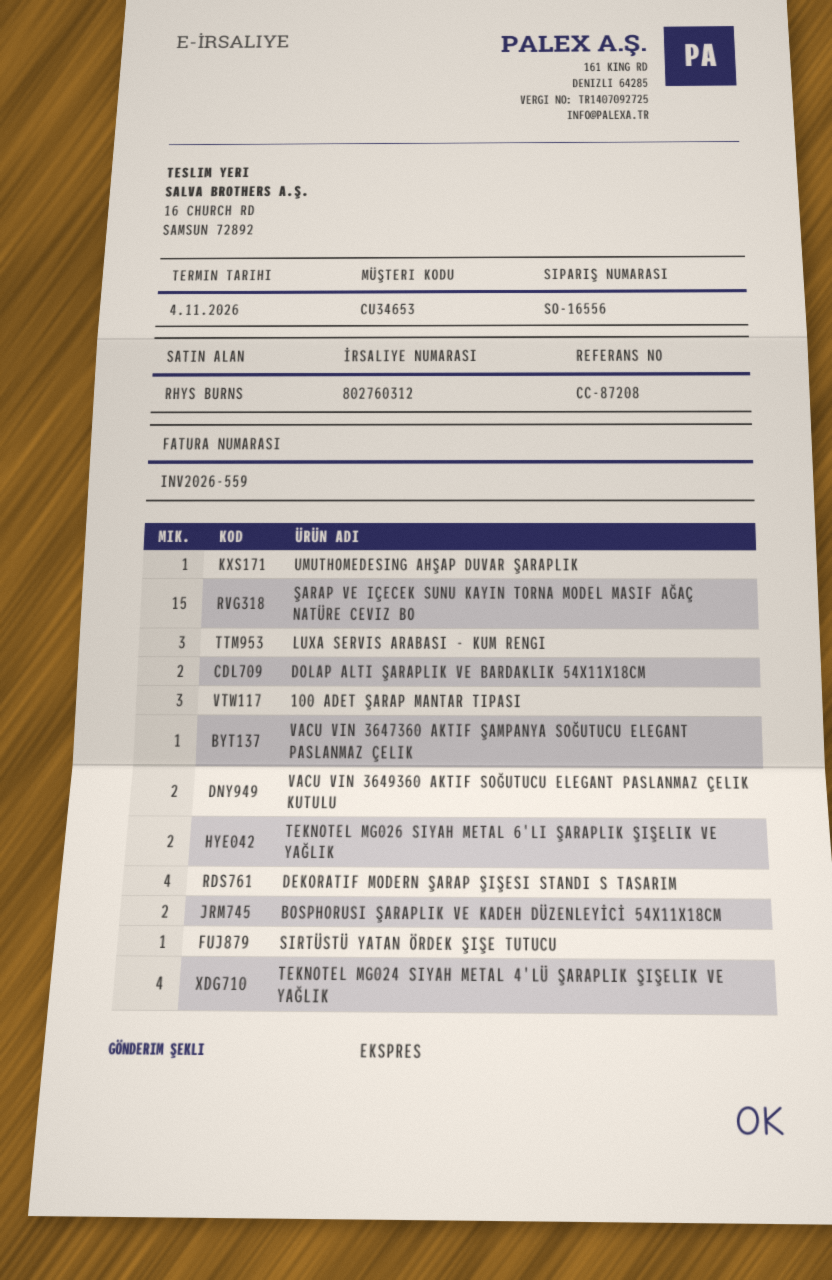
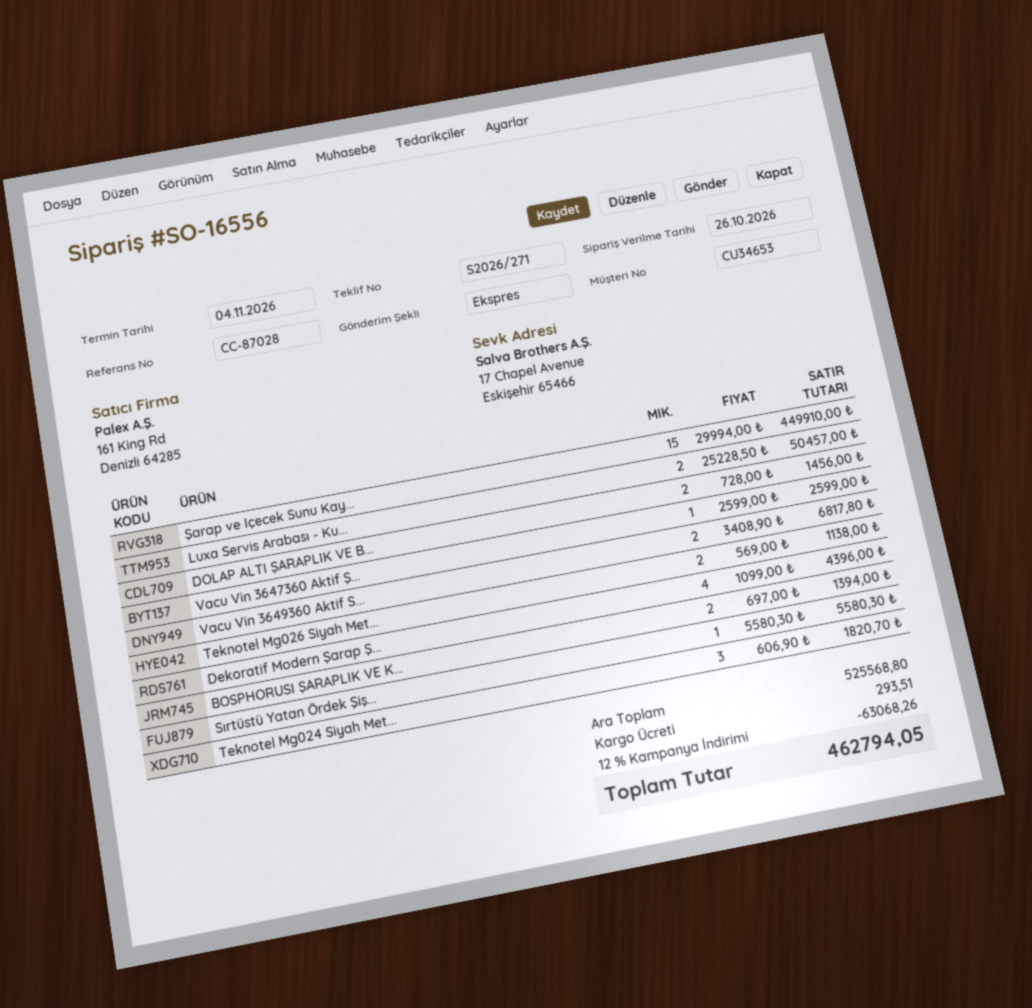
reference: CC-87208 -> CC-87028
ship to: 16 CHURCH RD, SAMSUN 72892 -> 17 Chapel Avenue, Eskişehir 65466
UMUTHOMEDESING AHŞAP DUVAR ŞARAPLIK: 1 -> none
LUXA SERVIS ARABASI - KUM RENGI: 3 -> 2
100 ADET ŞARAP MANTAR TIPASI: 3 -> none
TEKNOTEL MG024 SIYAH METAL 4'LÜ ŞARAPLIK ŞIŞELIK VE YAĞLIK: 4 -> 3

